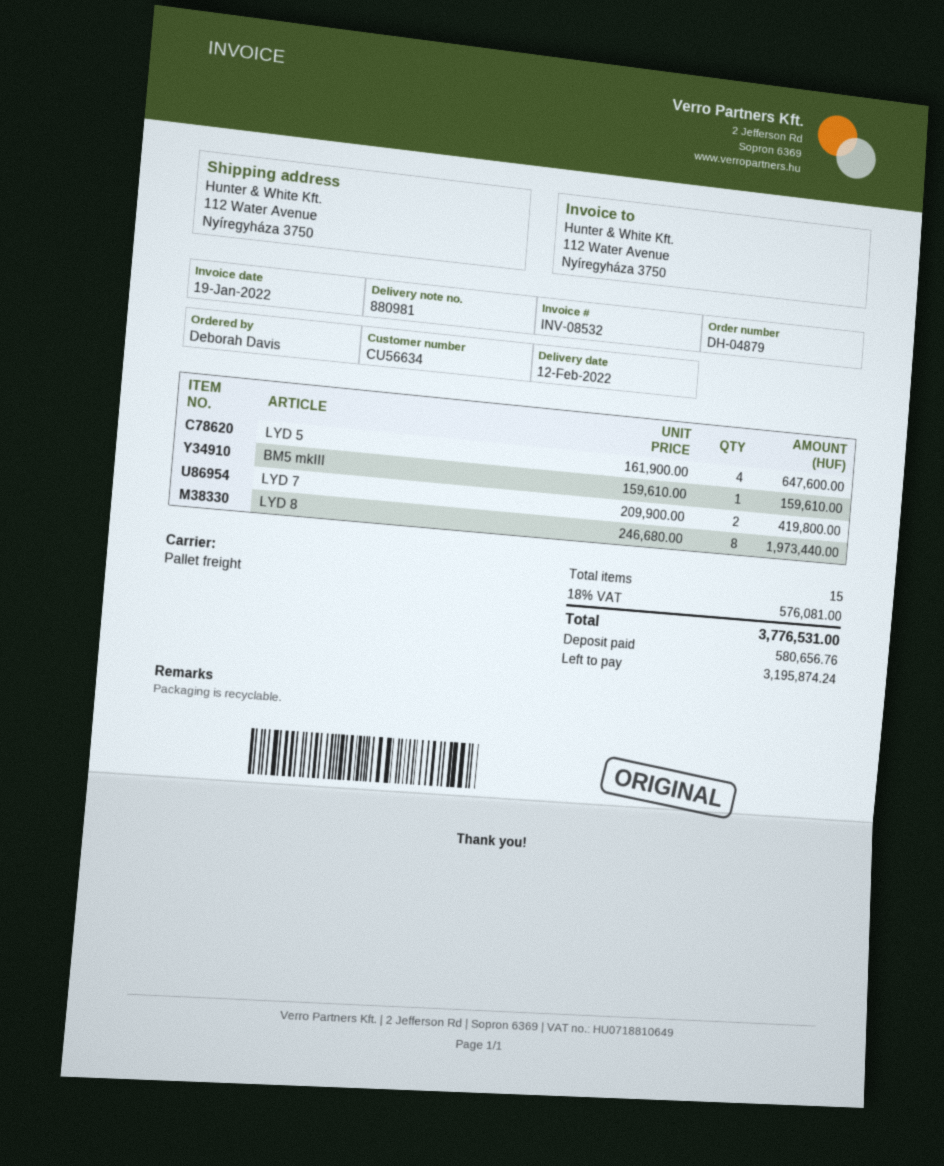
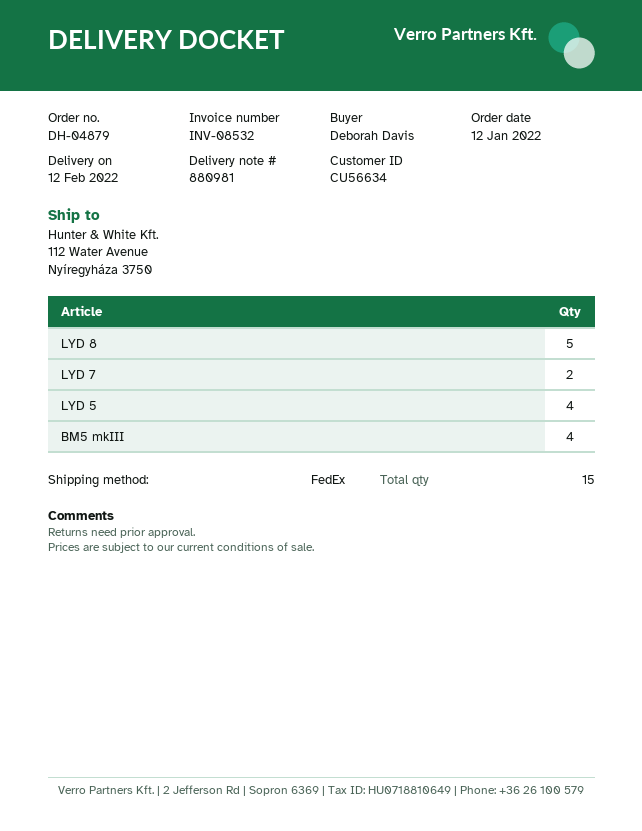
shipping method: pallet freight -> FedEx
BM5 mkIII: 1 -> 4
LYD 8: 8 -> 5

